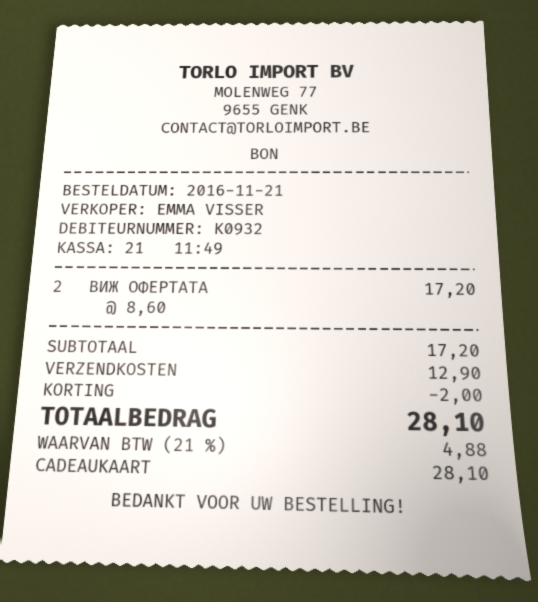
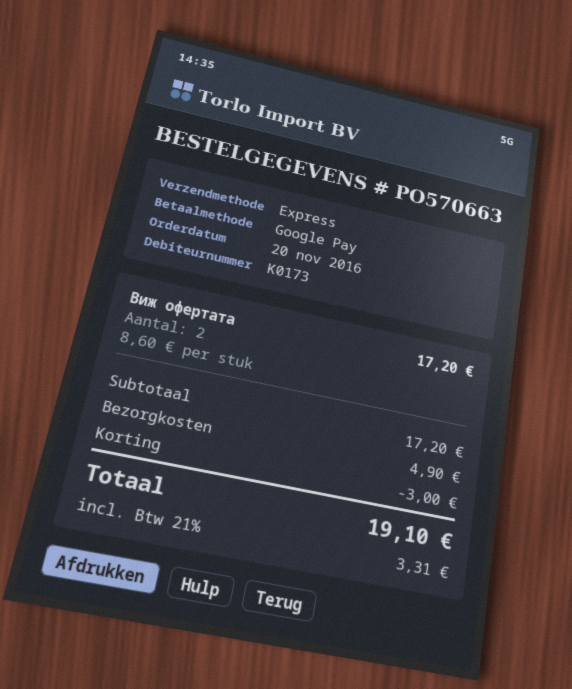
order date: 2016-11-21 -> 2016-11-20
customer number: K0932 -> K0173
payment method: gift card -> Google Pay
discount: 2.00 -> 3.00
shipping: 12.90 -> 4.90
tax: 21% = 4.88 -> 21% = 3.31
total: 28.10 -> 19.10

